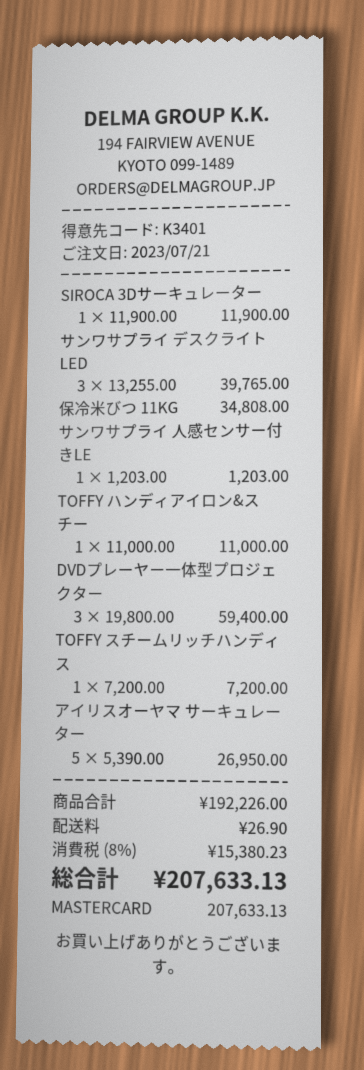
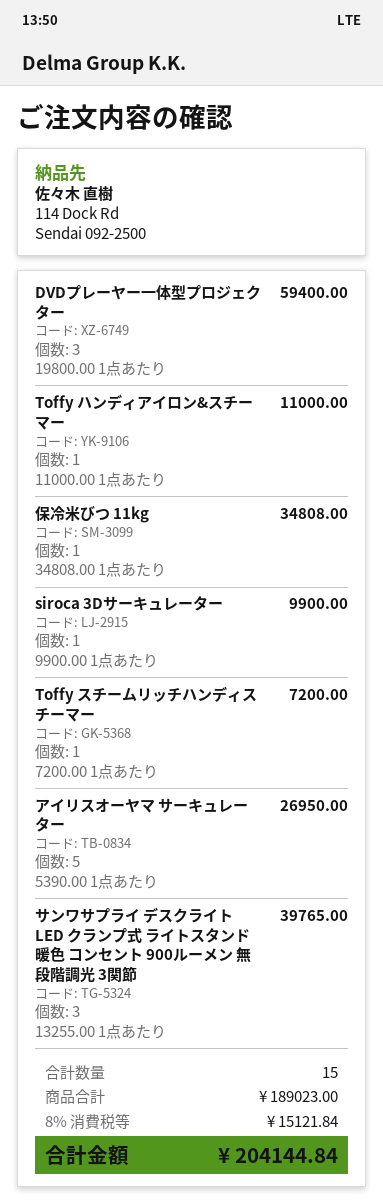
SIROCA 3Dサーキュレーター: 1 x 11900.00 = 11900.00 -> 1 x 9900.00 = 9900.00
サンワサプライ 人感センサー付きLE: 1 x 1203.00 = 1203.00 -> none
subtotal: 192226.00 -> 189023.00
shipping: 26.90 -> none
tax: 8% = 15380.23 -> 8% = 15121.84
total: 207633.13 -> 204144.84

